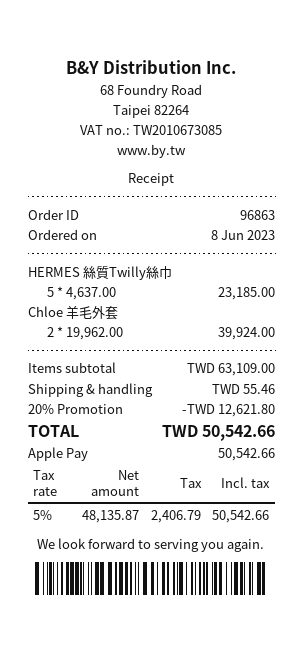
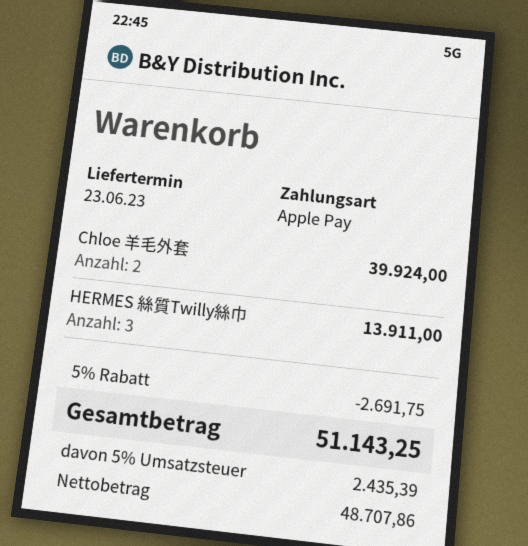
HERMES 絲質Twilly絲巾: 5 for 23185.00 -> 3 for 13911.00
discount: 20% = 12621.80 -> 5% = 2691.75
shipping: 55.46 -> none
net: 48135.87 -> 48707.86
tax: 5% = 2406.79 -> 5% = 2435.39
total: 50542.66 -> 51143.25

